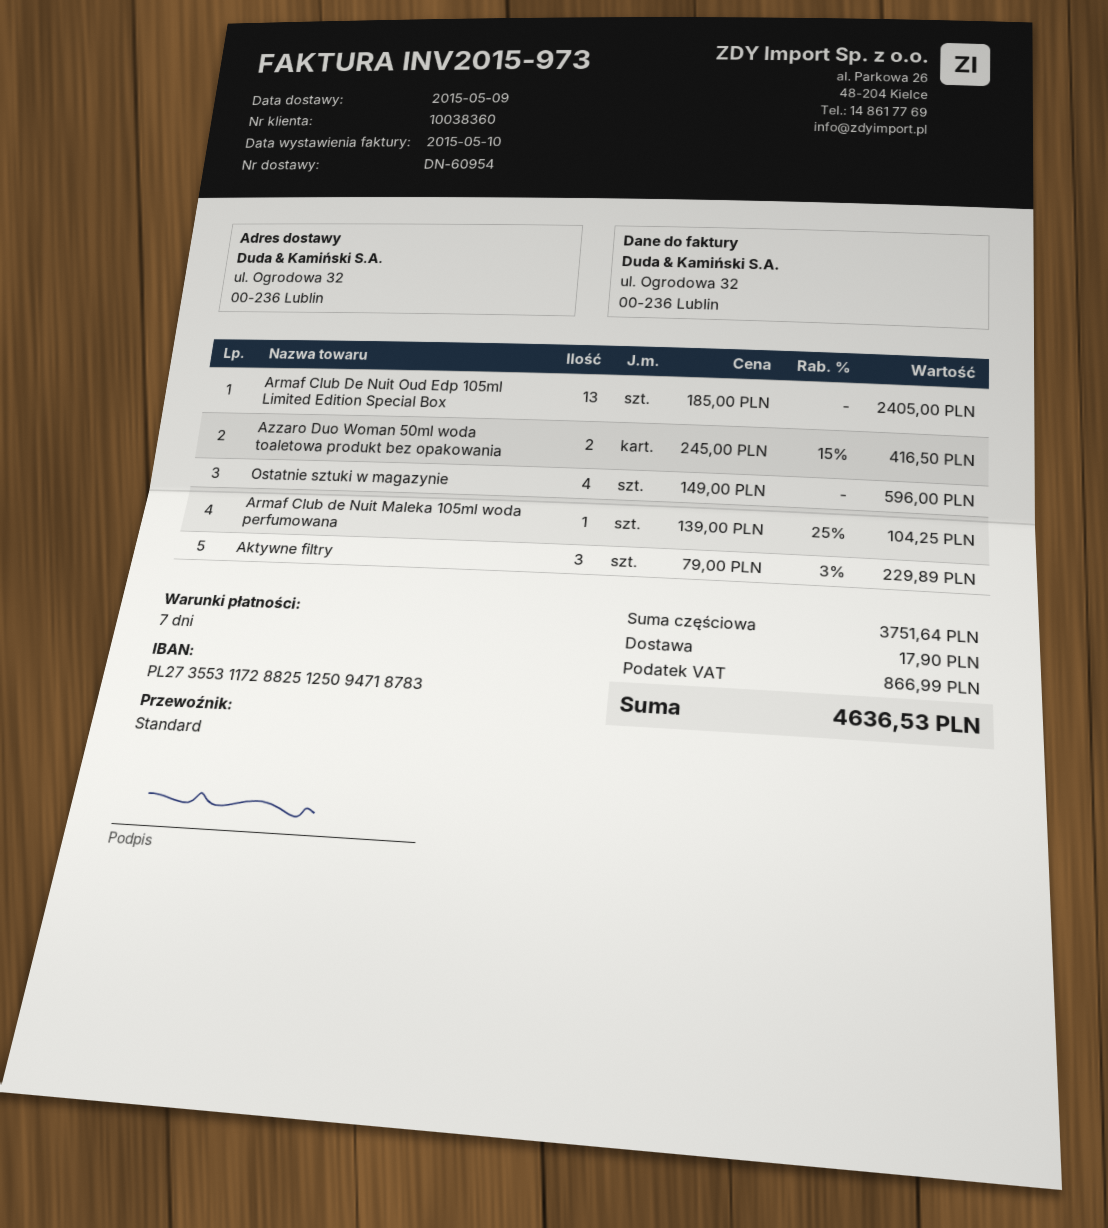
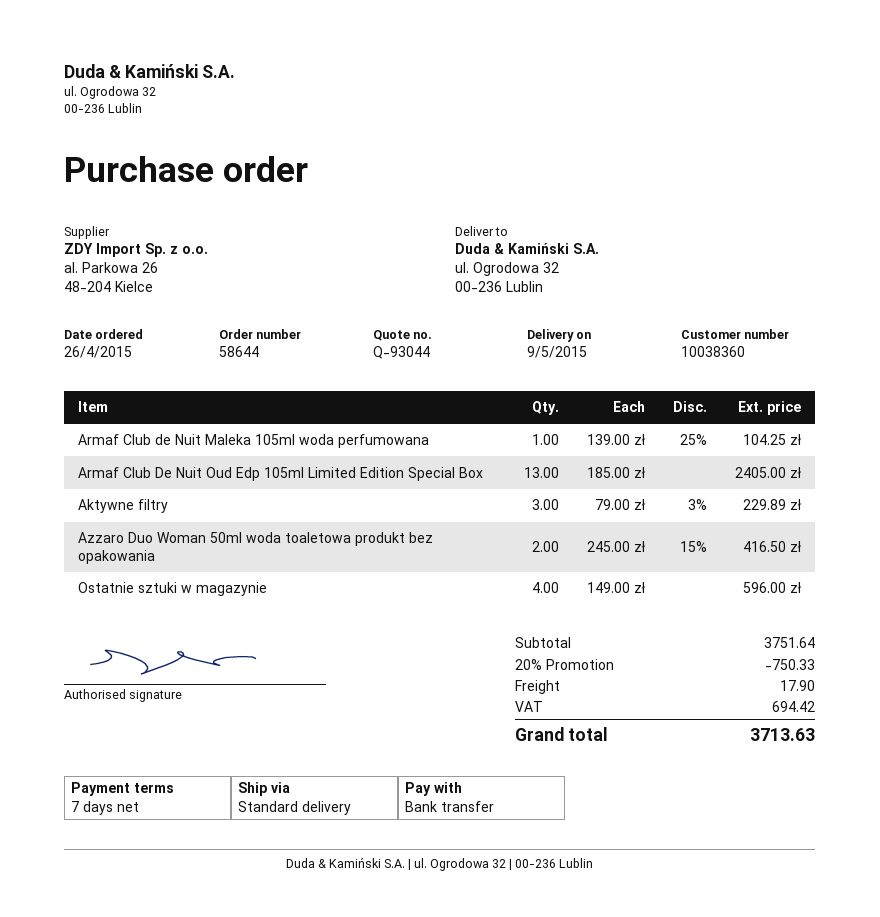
discount: none -> 20% = 750.33
tax: 866.99 -> 694.42
total: 4636.53 -> 3713.63

